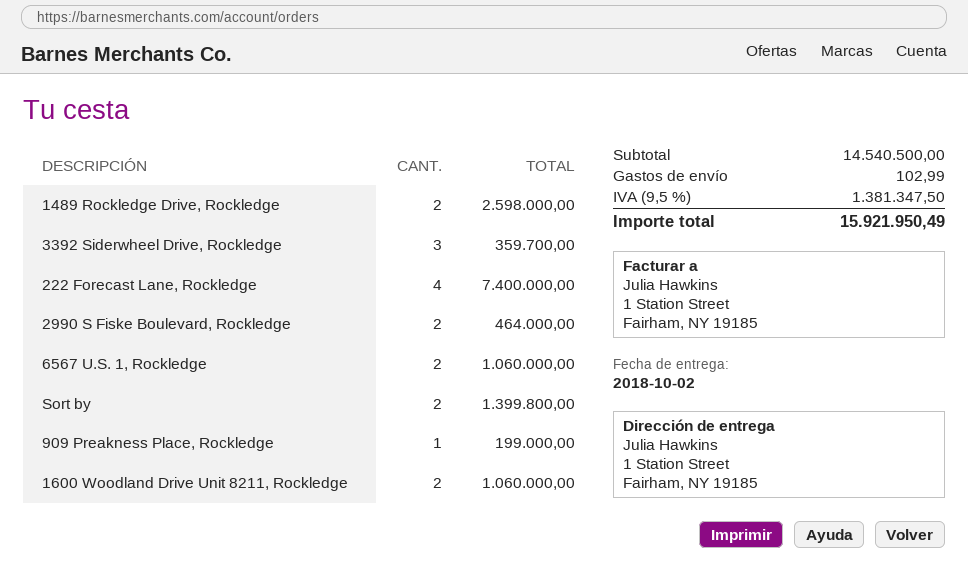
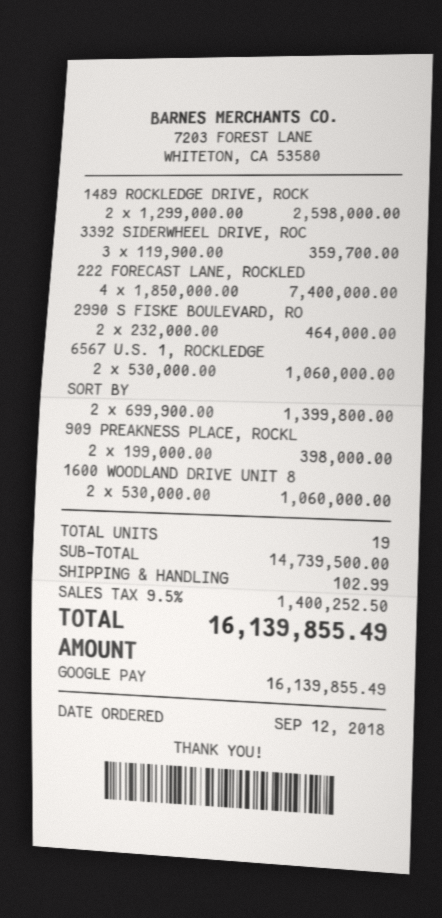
909 Preakness Place, Rockledge: 1 for 199000.00 -> 2 for 398000.00
subtotal: 14540500.00 -> 14739500.00
tax: 9.5% = 1381347.50 -> 9.5% = 1400252.50
total: 15921950.49 -> 16139855.49

